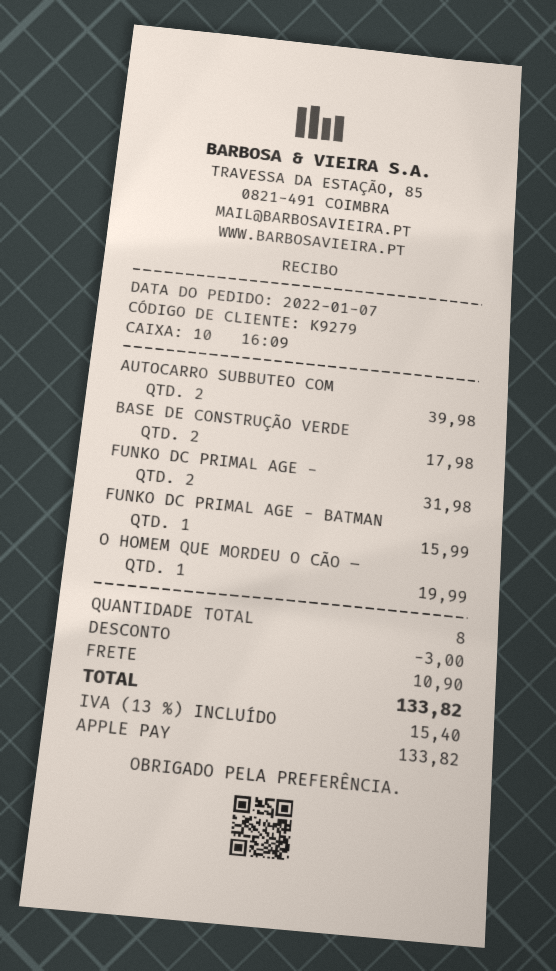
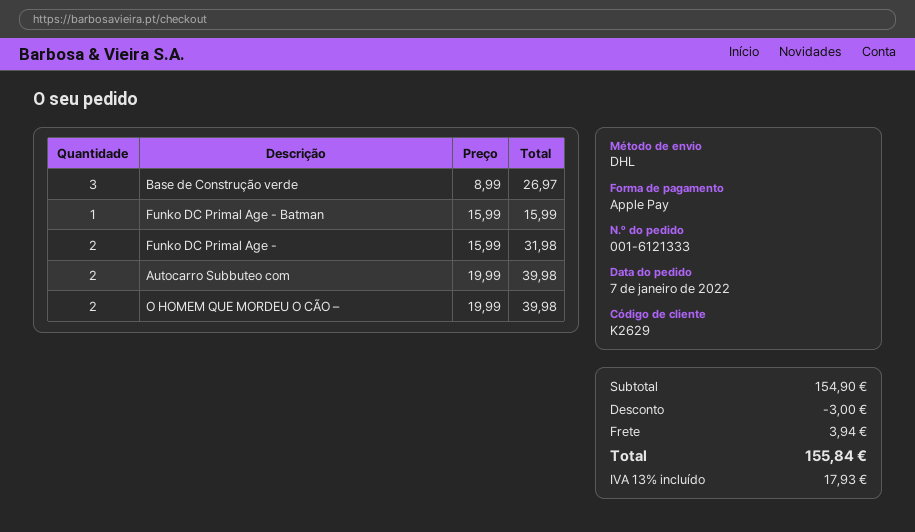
customer number: K9279 -> K2629
BASE DE CONSTRUÇÃO VERDE: 2 for 17.98 -> 3 for 26.97
O HOMEM QUE MORDEU O CÃO –: 1 for 19.99 -> 2 for 39.98
shipping: 10.90 -> 3.94
tax: 13% = 15.40 -> 13% = 17.93
total: 133.82 -> 155.84

